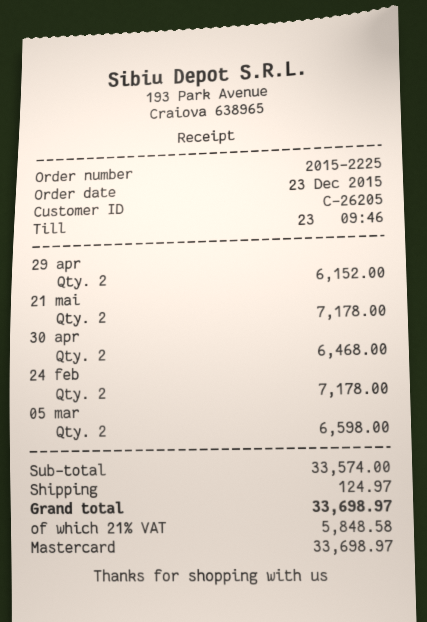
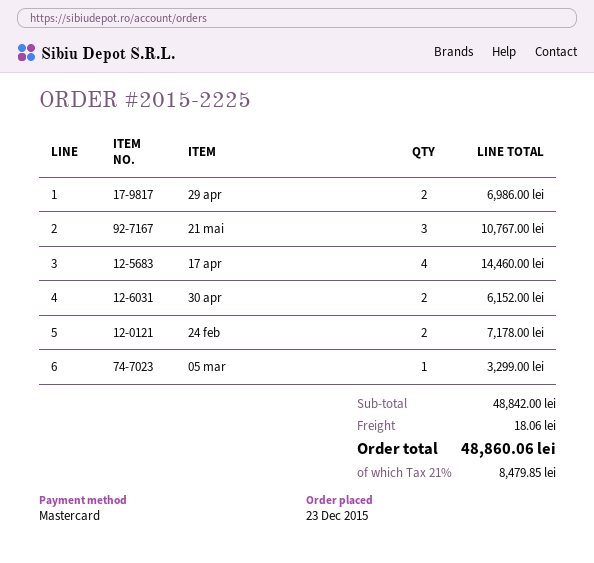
29 apr: 2 for 6152.00 -> 2 for 6986.00
21 mai: 2 for 7178.00 -> 3 for 10767.00
30 apr: 2 for 6468.00 -> 2 for 6152.00
05 mar: 2 for 6598.00 -> 1 for 3299.00
17 apr: none -> 4 for 14460.00
subtotal: 33574.00 -> 48842.00
shipping: 124.97 -> 18.06
tax: 21% = 5848.58 -> 21% = 8479.85
total: 33698.97 -> 48860.06

